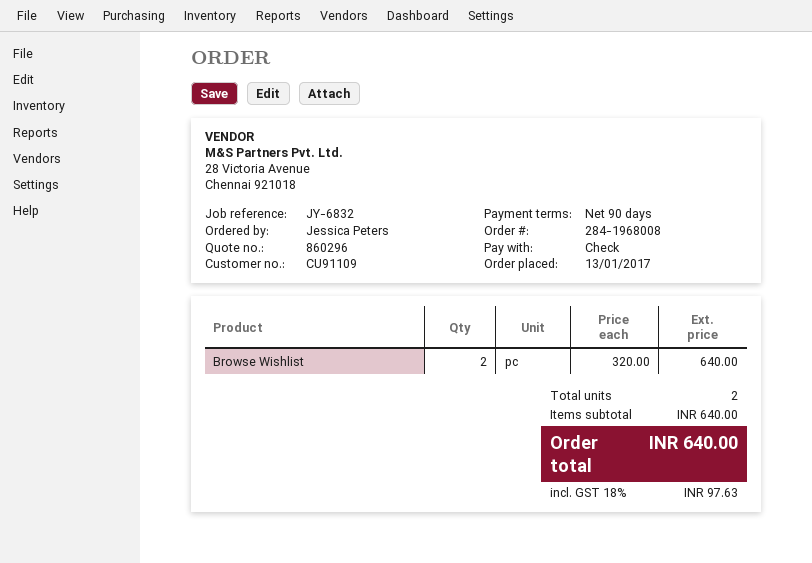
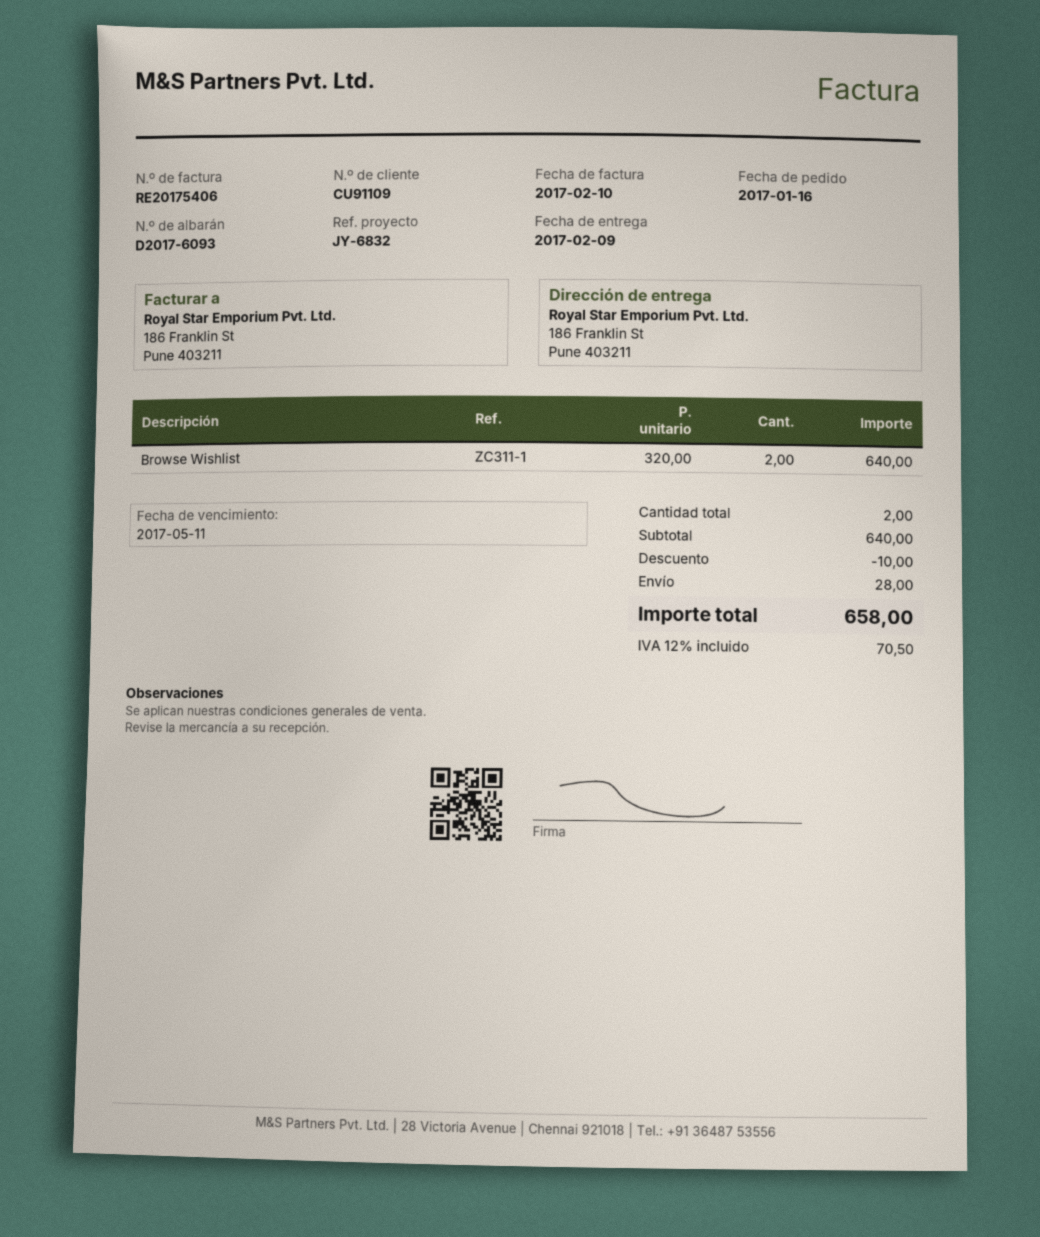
order date: 2017-01-13 -> 2017-01-16
discount: none -> 10.00
shipping: none -> 28.00
tax: 18% = 97.63 -> 12% = 70.50
total: 640.00 -> 658.00

